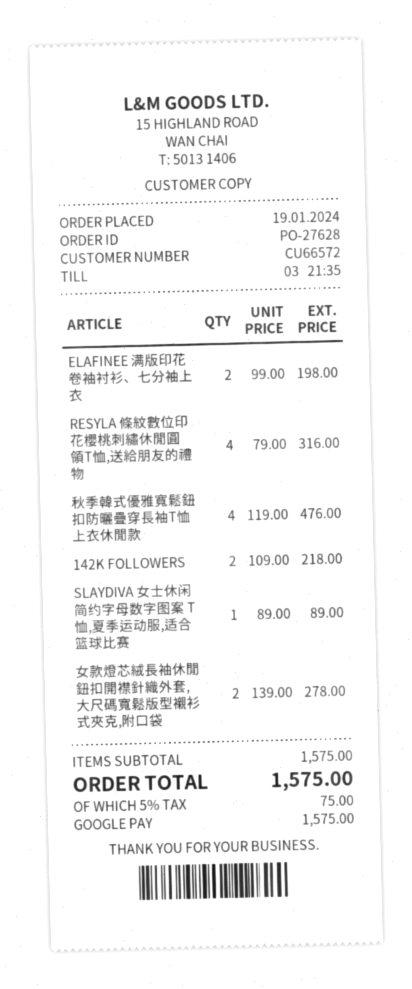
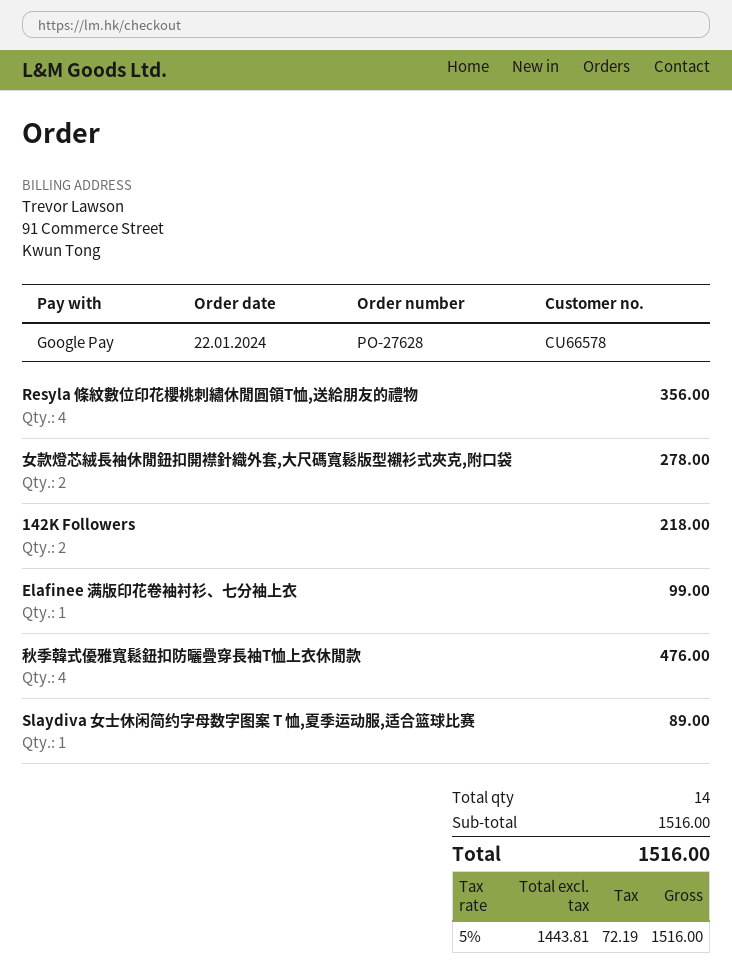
order date: 2024-01-19 -> 2024-01-22
customer number: CU66572 -> CU66578
ELAFINEE 满版印花卷袖衬衫、七分袖上衣: 2 for 198.00 -> 1 for 99.00
RESYLA 條紋數位印花櫻桃刺繡休閒圓領T恤,送給朋友的禮物: 4 for 316.00 -> 4 for 356.00
subtotal: 1575.00 -> 1516.00
tax: 5% = 75.00 -> 5% = 72.19
total: 1575.00 -> 1516.00

